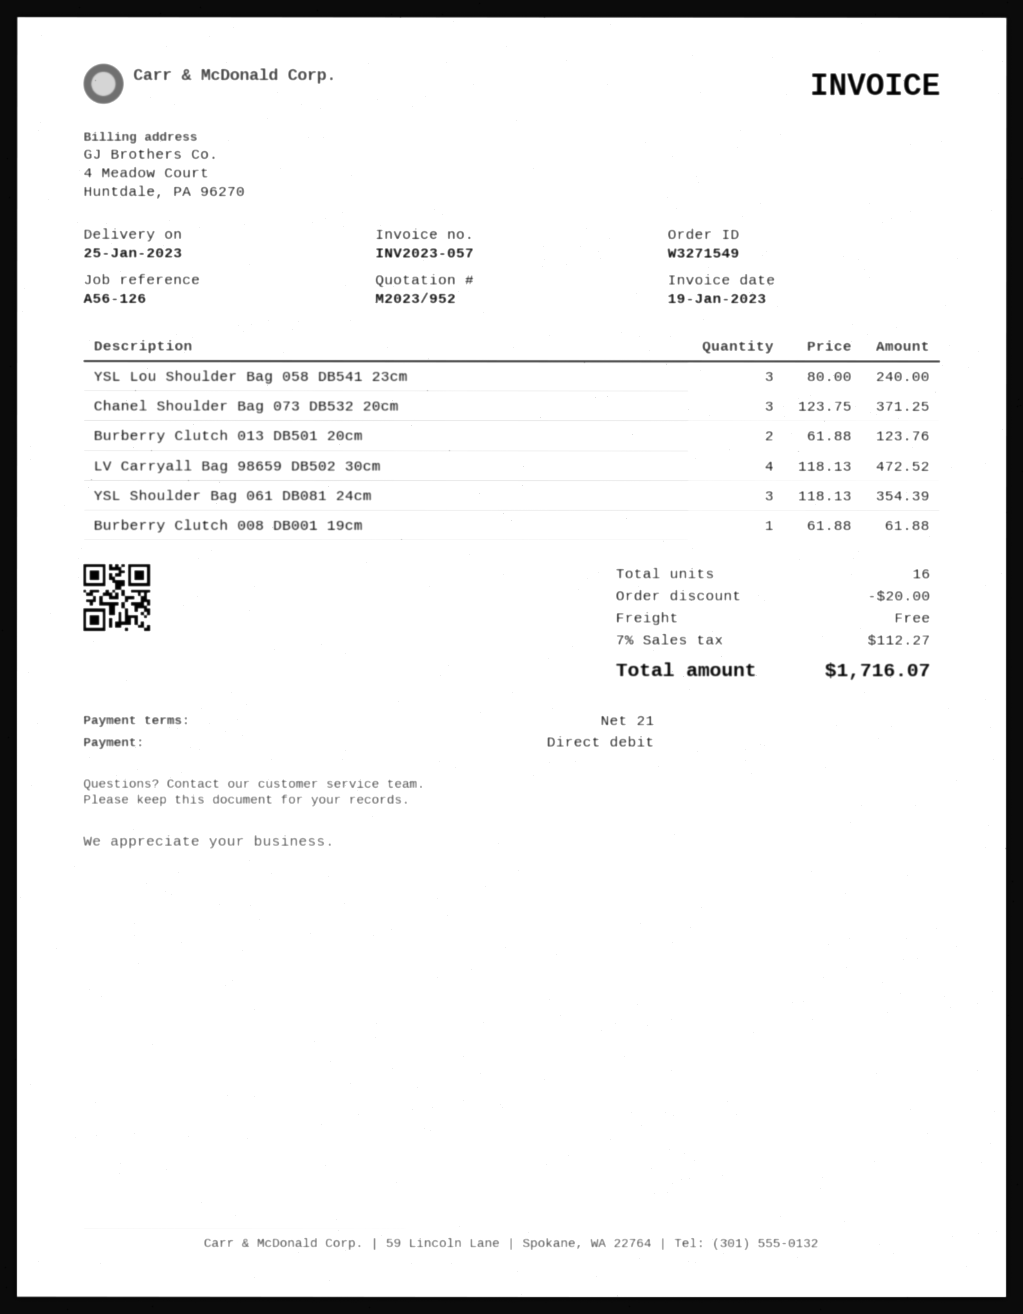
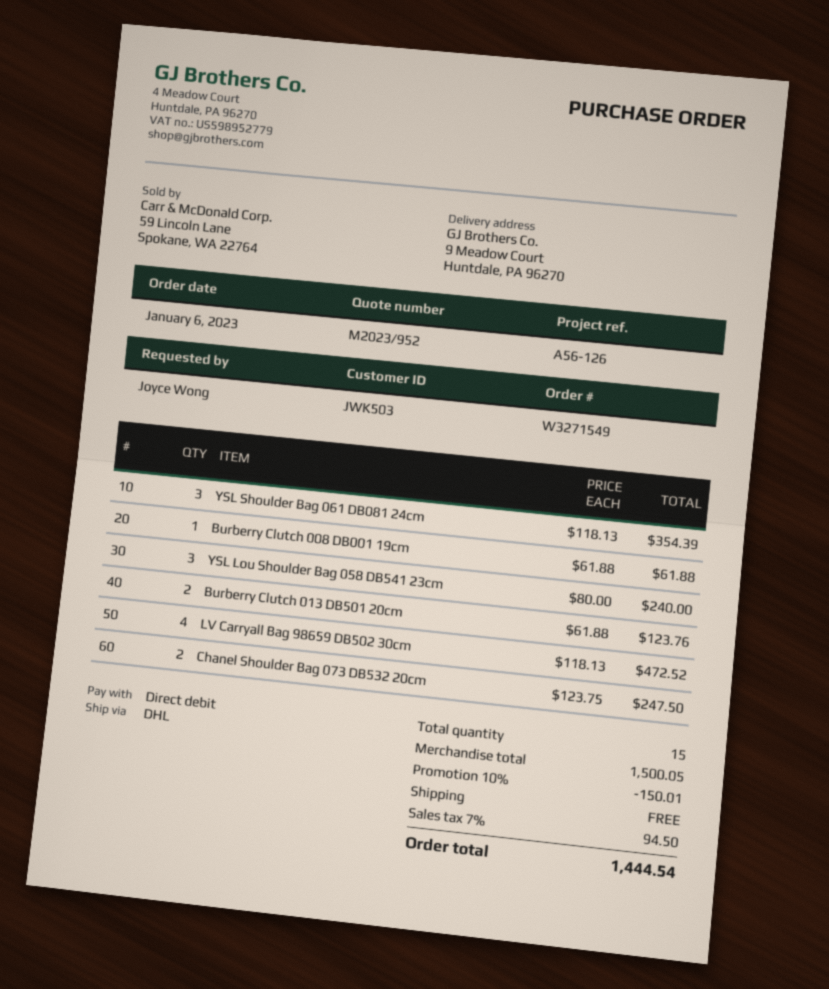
Chanel Shoulder Bag 073 DB532 20cm: 3 x 123.75 = 371.25 -> 2 x 123.75 = 247.50
total quantity: 16 -> 15
discount: 20.00 -> 150.01
tax: 7% = 112.27 -> 7% = 94.50
total: 1716.07 -> 1444.54

